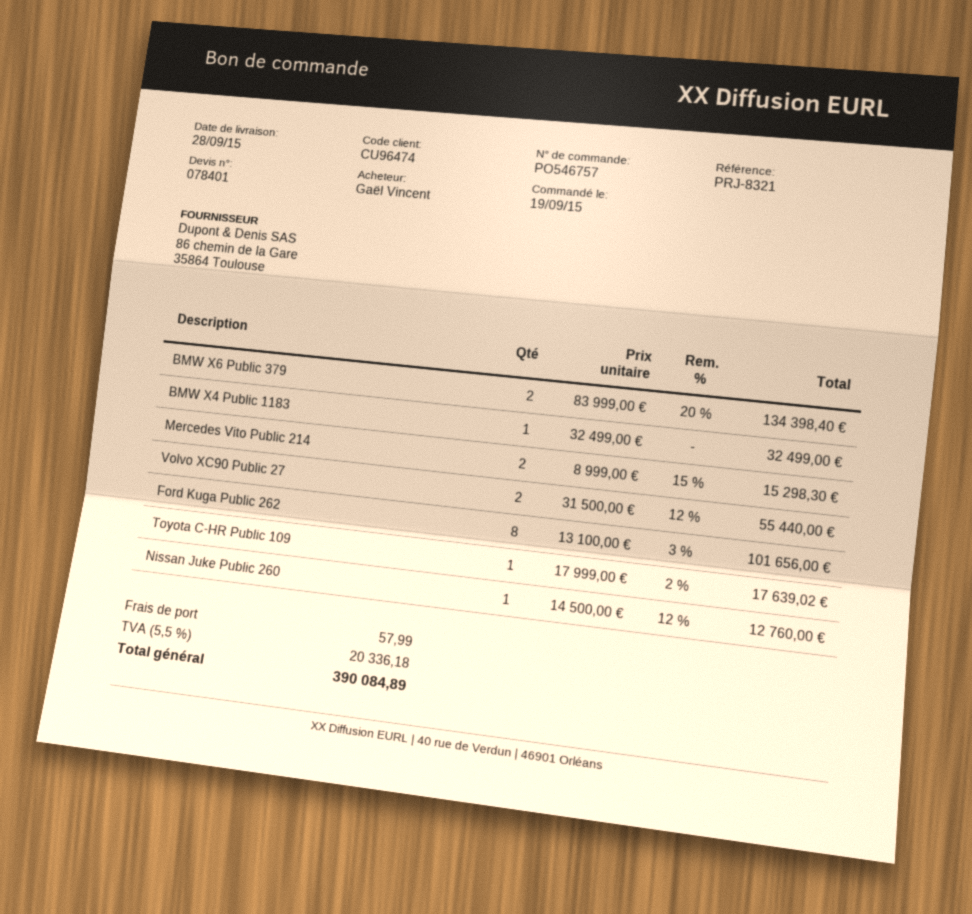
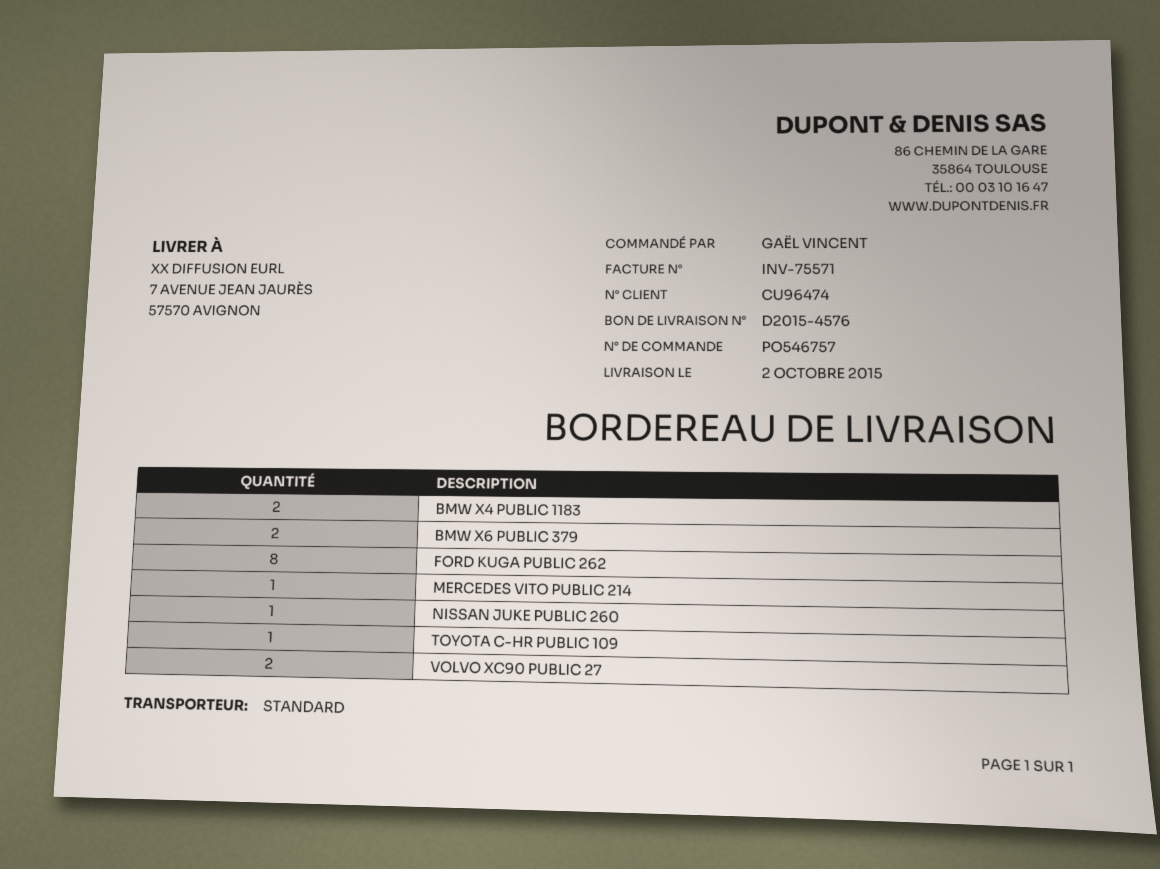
delivery date: 2015-09-28 -> 2015-10-02
BMW X4 Public 1183: 1 -> 2
Mercedes Vito Public 214: 2 -> 1

